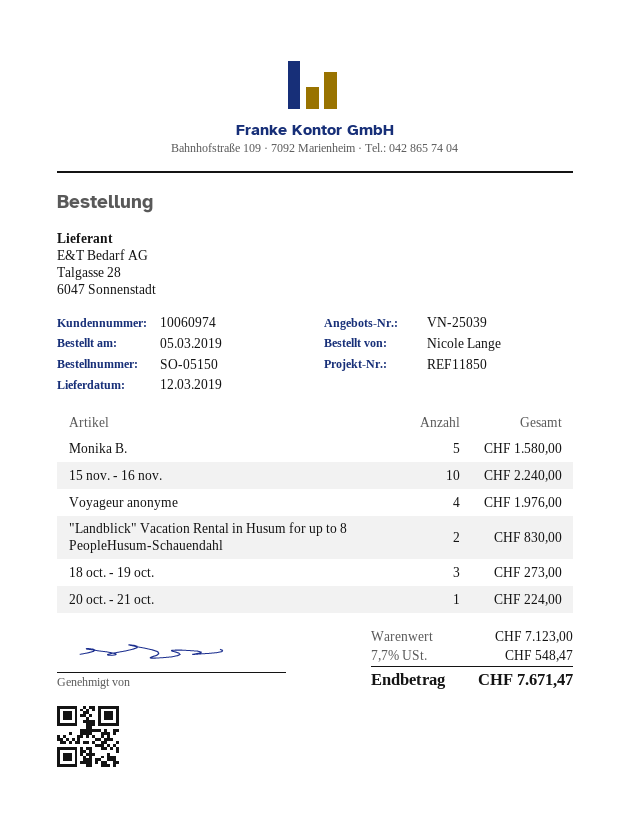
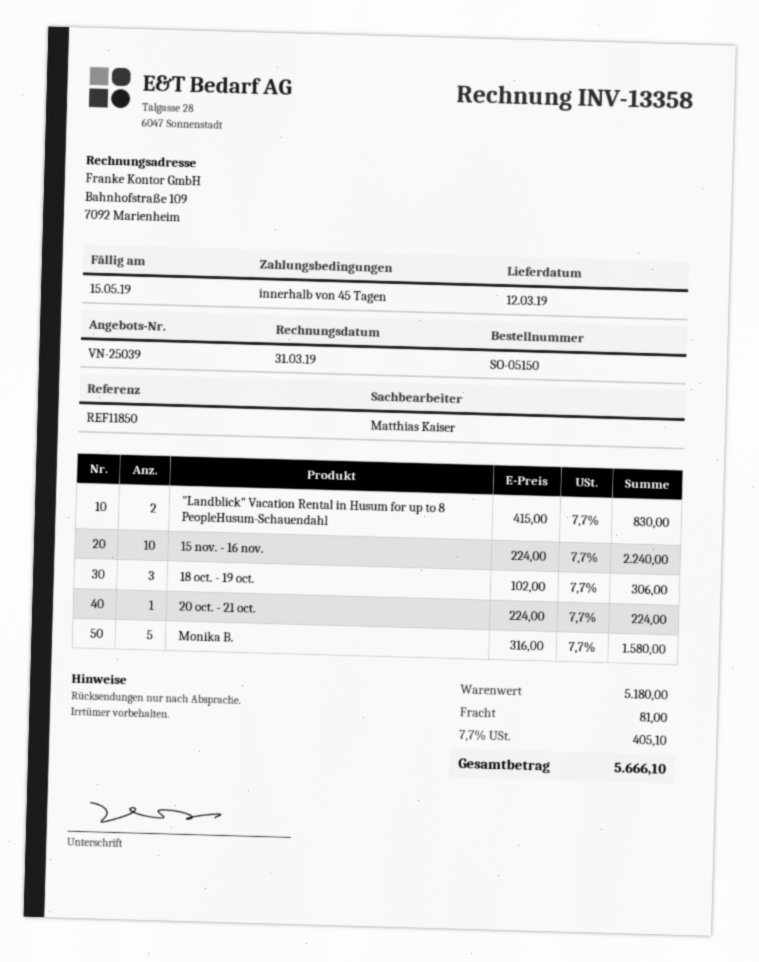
Voyageur anonyme: 4 for 1976.00 -> none
18 oct. - 19 oct.: 3 for 273.00 -> 3 for 306.00
subtotal: 7123.00 -> 5180.00
shipping: none -> 81.00
tax: 7.7% = 548.47 -> 7.7% = 405.10
total: 7671.47 -> 5666.10

